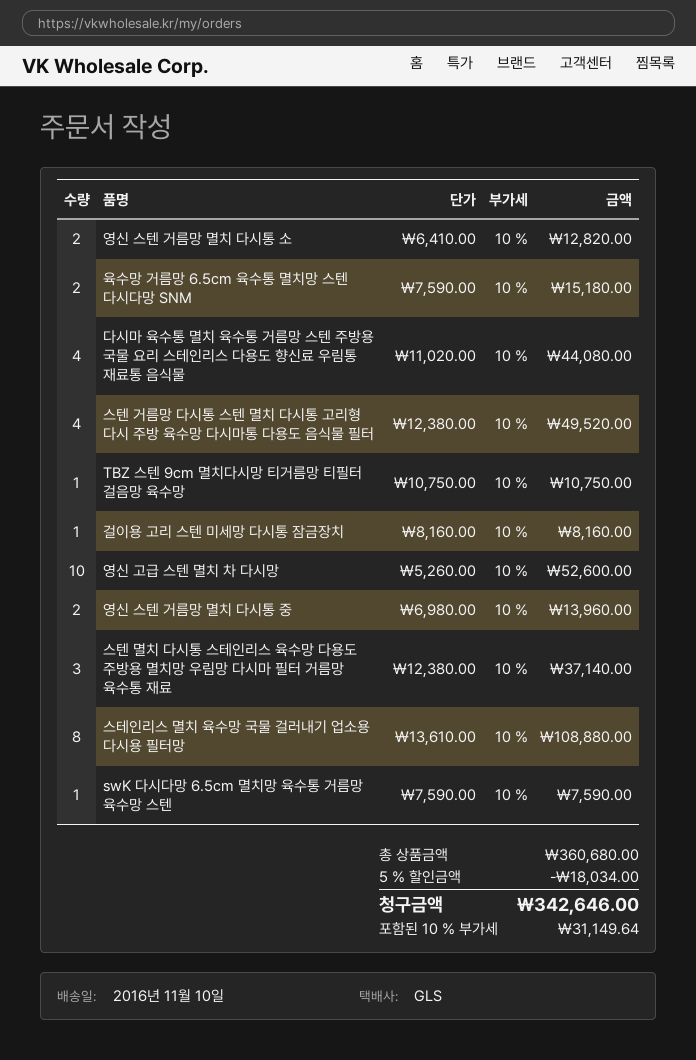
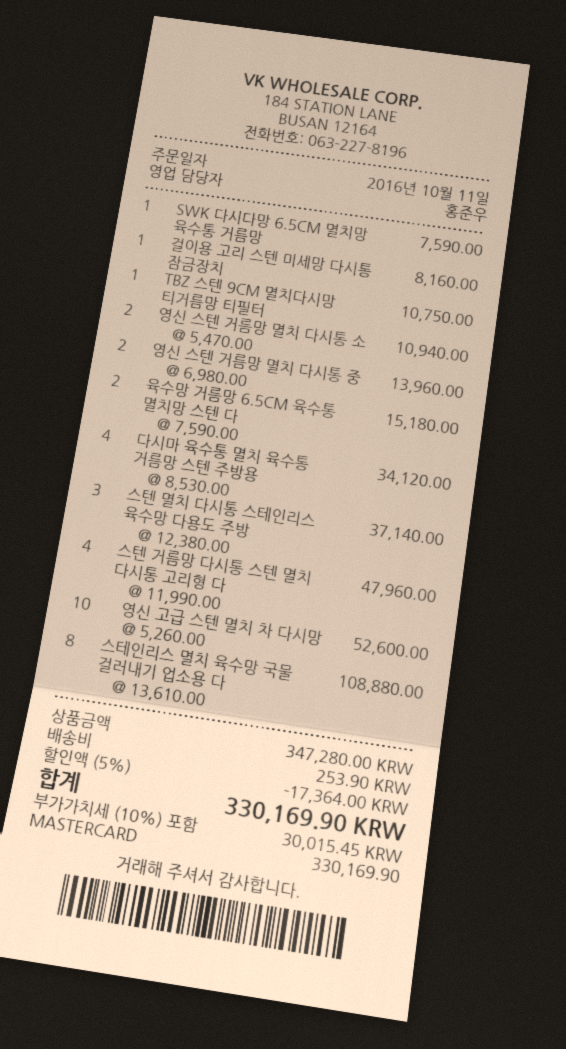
영신 스텐 거름망 멸치 다시통 소: 2 x 6410.00 = 12820.00 -> 2 x 5470.00 = 10940.00
다시마 육수통 멸치 육수통 거름망 스텐 주방용 국물 요리 스테인리스 다용도 향신료 우림통 재료통 음식물: 4 x 11020.00 = 44080.00 -> 4 x 8530.00 = 34120.00
스텐 거름망 다시통 스텐 멸치 다시통 고리형 다시 주방 육수망 다시마통 다용도 음식물 필터: 4 x 12380.00 = 49520.00 -> 4 x 11990.00 = 47960.00
subtotal: 360680.00 -> 347280.00
discount: 5% = 18034.00 -> 5% = 17364.00
shipping: none -> 253.90
tax: 10% = 31149.64 -> 10% = 30015.45
total: 342646.00 -> 330169.90

